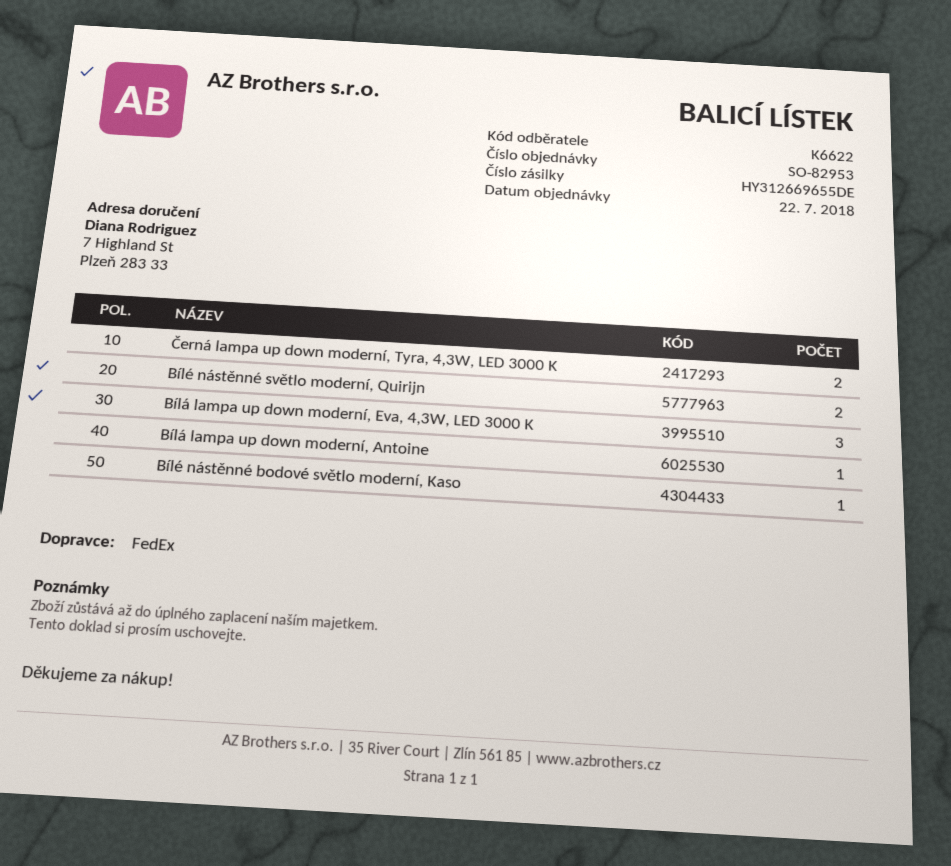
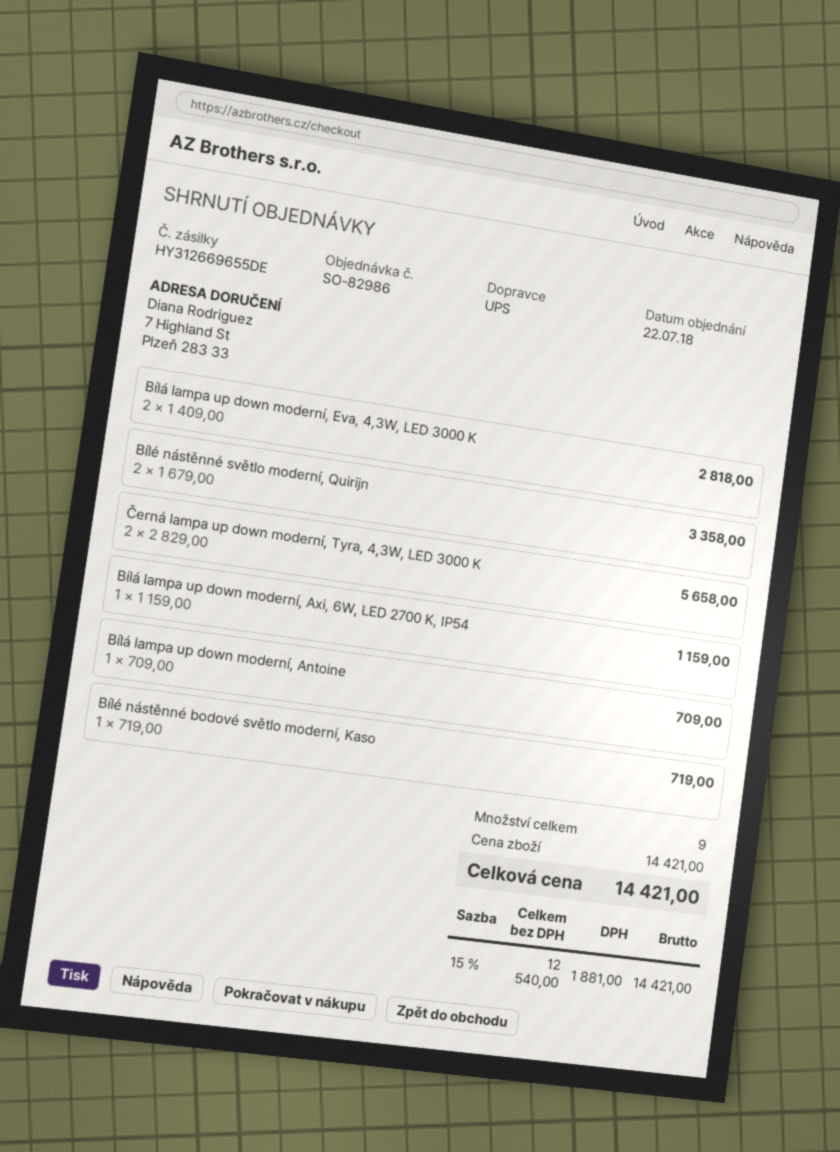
order number: SO-82953 -> SO-82986
shipping method: FedEx -> UPS
Bílá lampa up down moderní, Eva, 4,3W, LED 3000 K: 3 -> 2
Bílá lampa up down moderní, Axi, 6W, LED 2700 K, IP54: none -> 1

